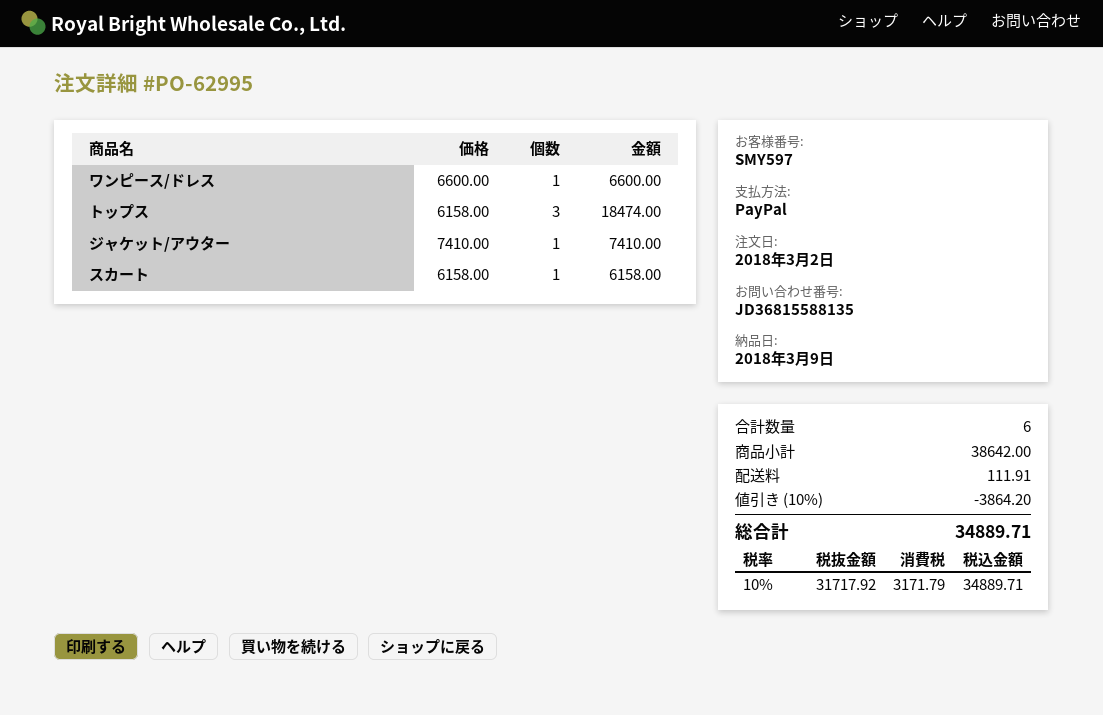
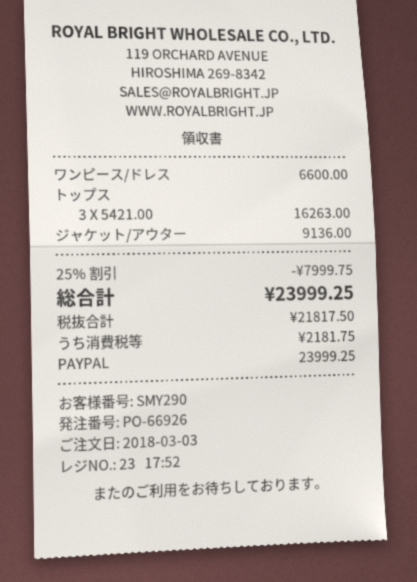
order number: PO-62995 -> PO-66926
order date: 2018-03-02 -> 2018-03-03
customer number: SMY597 -> SMY290
トップス: 3 x 6158.00 = 18474.00 -> 3 x 5421.00 = 16263.00
ジャケット/アウター: 1 x 7410.00 = 7410.00 -> 1 x 9136.00 = 9136.00
スカート: 1 x 6158.00 = 6158.00 -> none
discount: 10% = 3864.20 -> 25% = 7999.75
shipping: 111.91 -> none
net: 31717.92 -> 21817.50
tax: 3171.79 -> 2181.75
total: 34889.71 -> 23999.25

